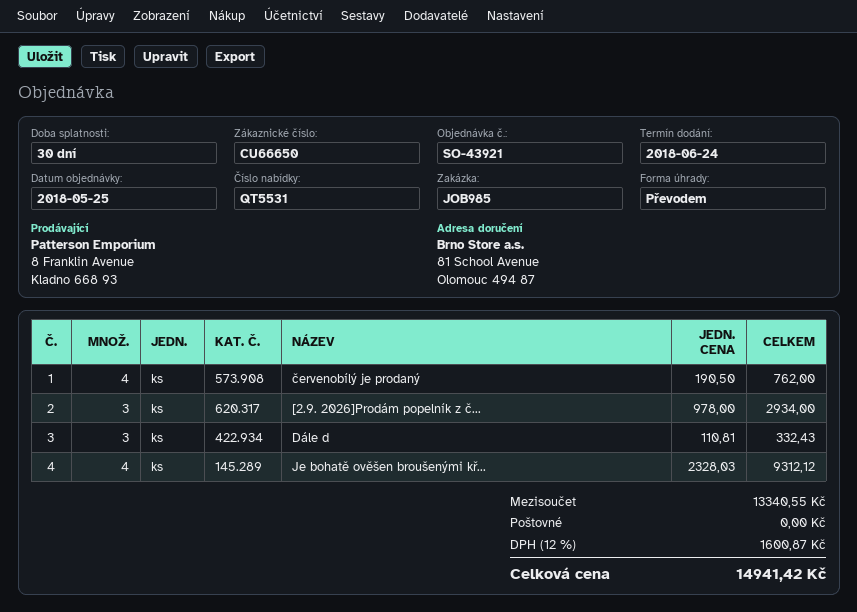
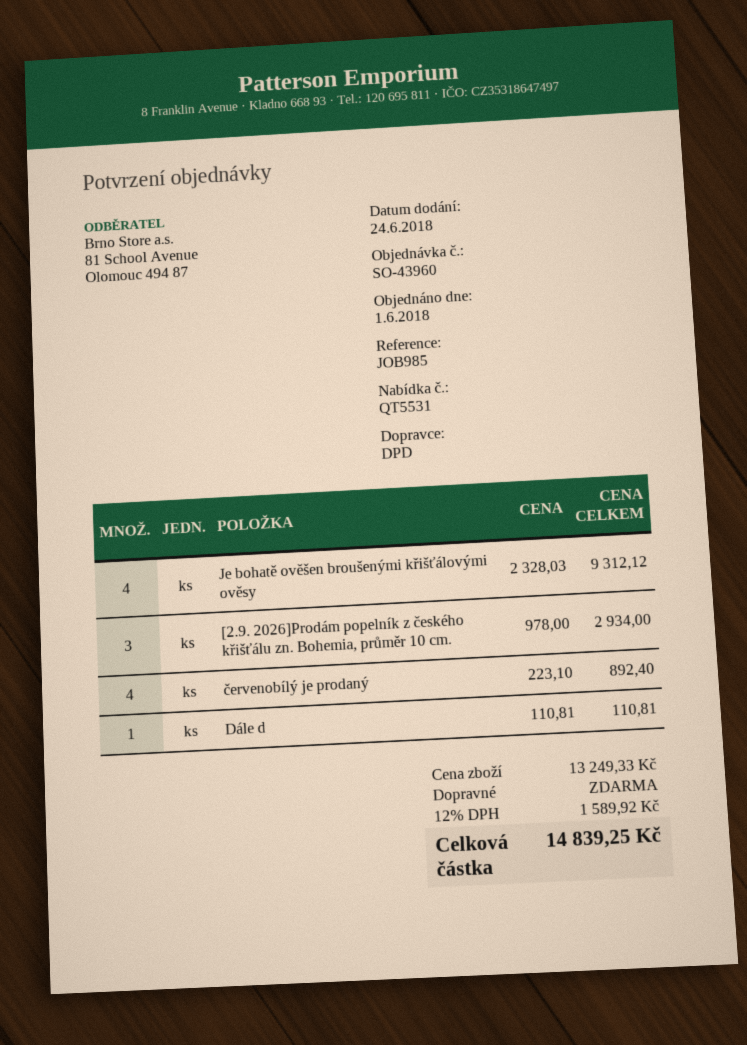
order number: SO-43921 -> SO-43960
order date: 2018-05-25 -> 2018-06-01
červenobílý je prodaný: 4 x 190.50 = 762.00 -> 4 x 223.10 = 892.40
Dále d: 3 x 110.81 = 332.43 -> 1 x 110.81 = 110.81
subtotal: 13340.55 -> 13249.33
tax: 12% = 1600.87 -> 12% = 1589.92
total: 14941.42 -> 14839.25

